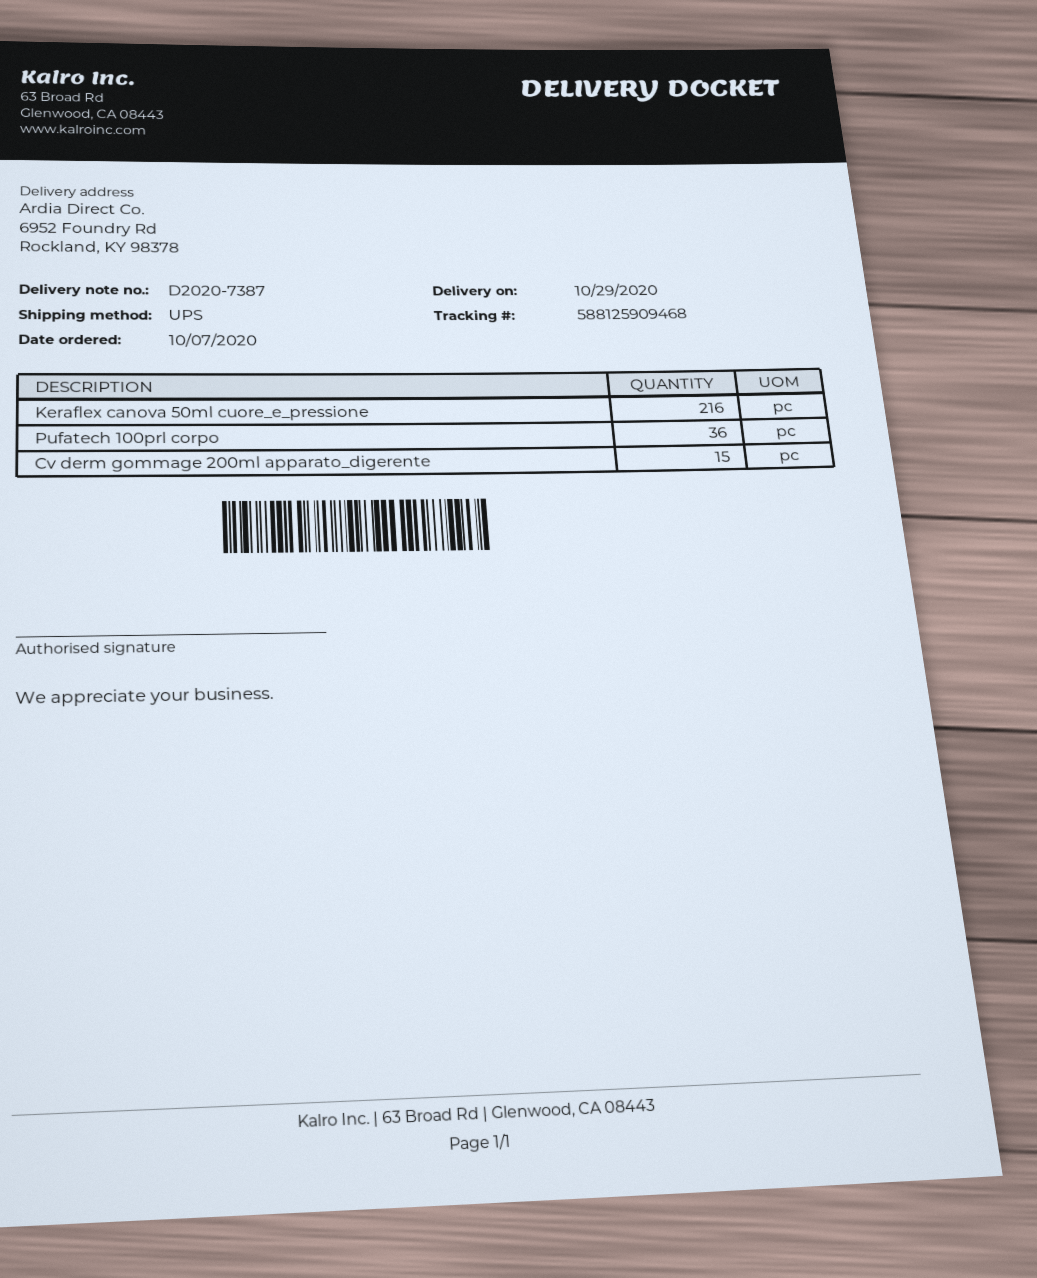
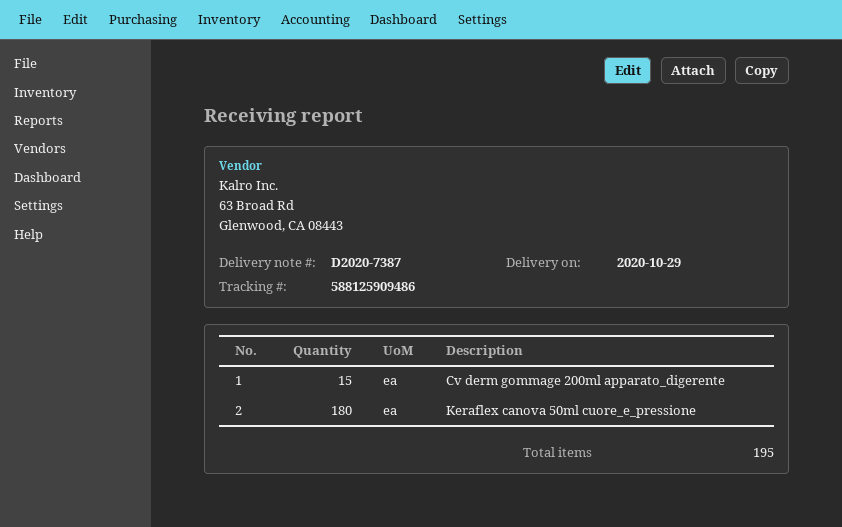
tracking number: 588125909468 -> 588125909486
Keraflex canova 50ml cuore_e_pressione: 216 -> 180
Pufatech 100prl corpo: 36 -> none

